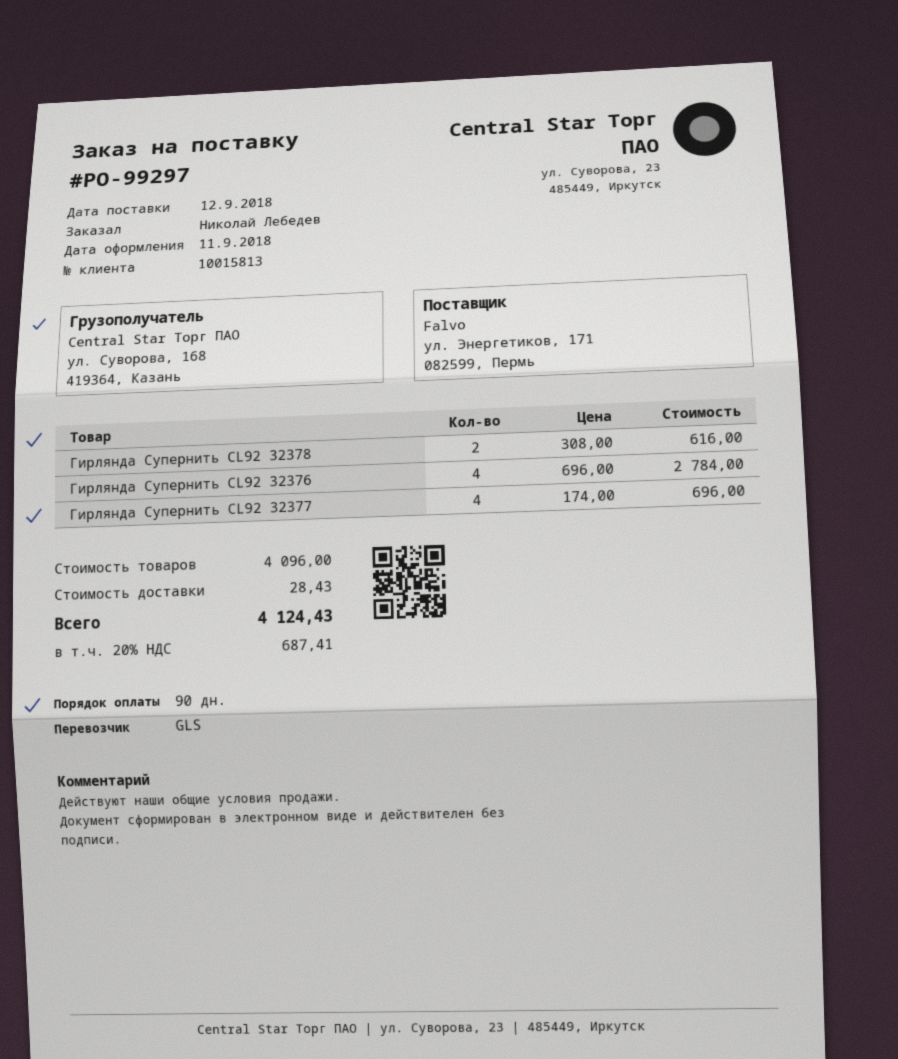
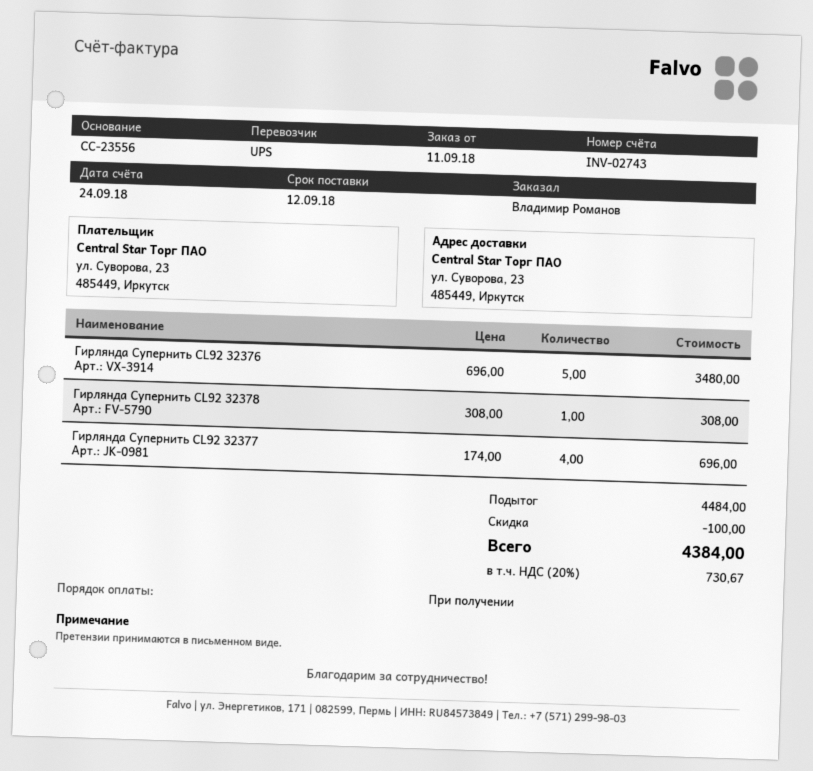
payment terms: 90 days -> on receipt
ordered by: Николай Лебедев -> Владимир Романов
shipping method: GLS -> UPS
ship to: ул. Суворова, 168, 419364, Казань -> ул. Суворова, 23, 485449, Иркутск
Гирлянда Супернить CL92 32378: 2 x 308.00 = 616.00 -> 1 x 308.00 = 308.00
Гирлянда Супернить CL92 32376: 4 x 696.00 = 2784.00 -> 5 x 696.00 = 3480.00
subtotal: 4096.00 -> 4484.00
discount: none -> 100.00
shipping: 28.43 -> none
tax: 20% = 687.41 -> 20% = 730.67
total: 4124.43 -> 4384.00

